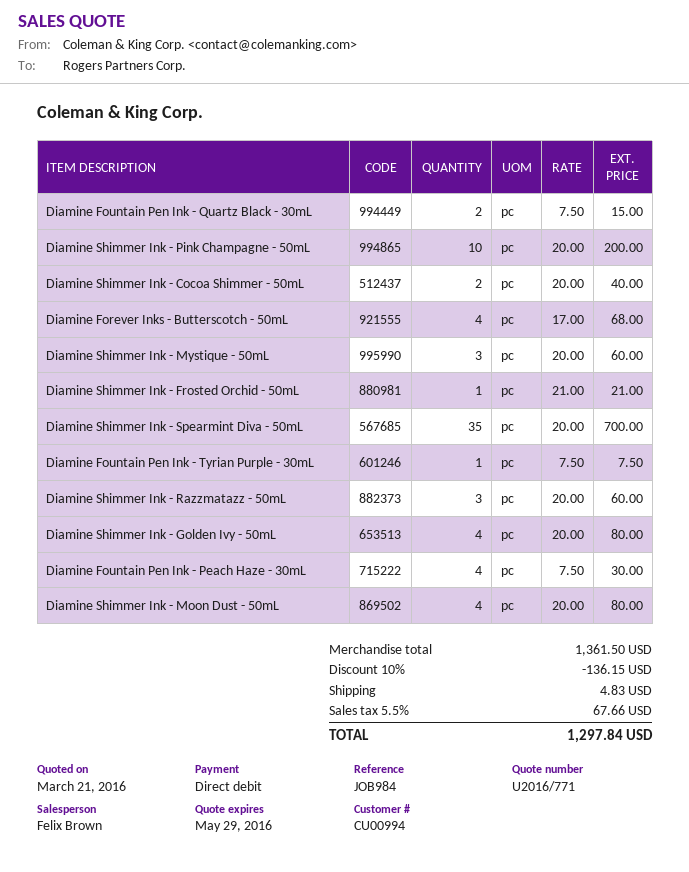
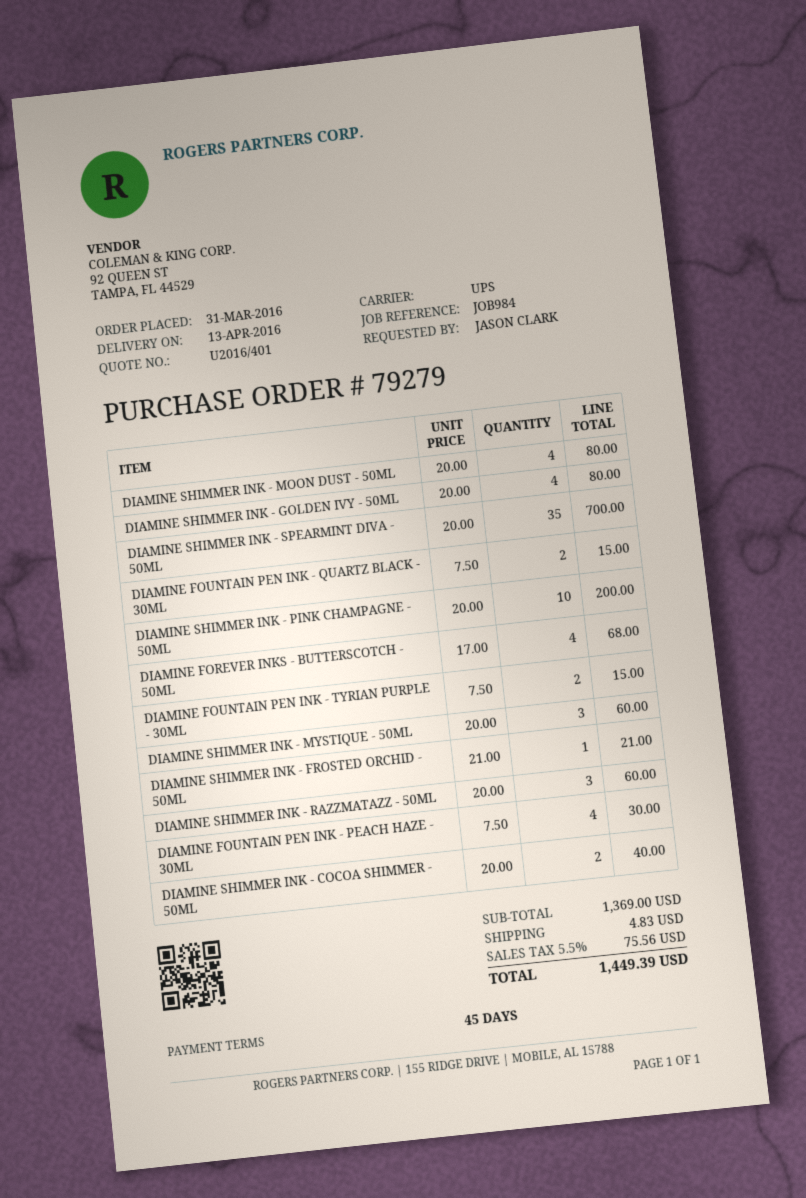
quote number: U2016/771 -> U2016/401
Diamine Fountain Pen Ink - Tyrian Purple - 30mL: 1 x 7.50 = 7.50 -> 2 x 7.50 = 15.00
subtotal: 1361.50 -> 1369.00
discount: 10% = 136.15 -> none
tax: 5.5% = 67.66 -> 5.5% = 75.56
total: 1297.84 -> 1449.39

